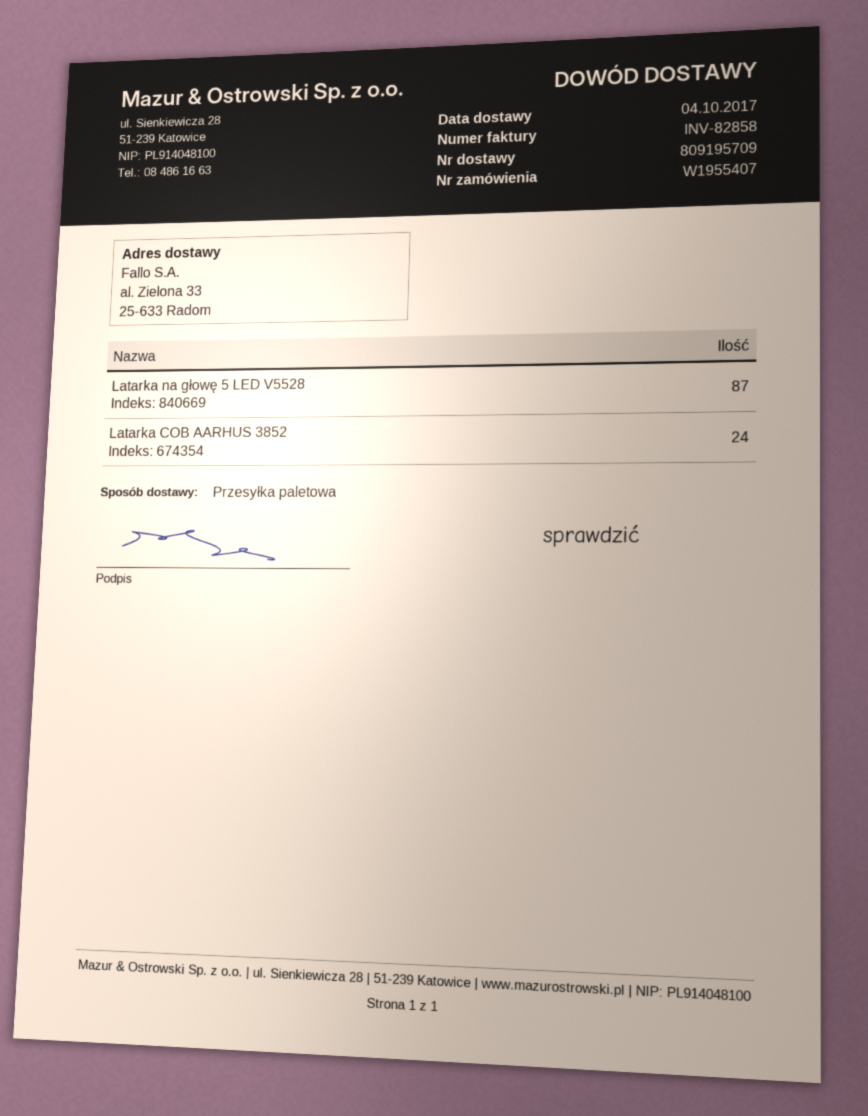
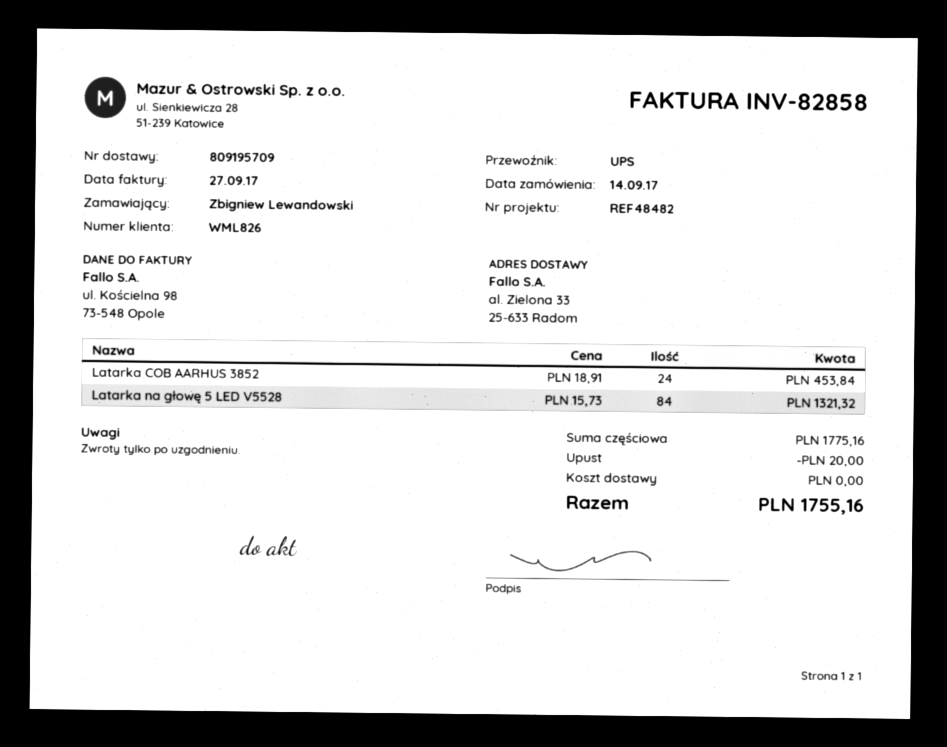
shipping method: pallet freight -> UPS
Latarka na głowę 5 LED V5528: 87 -> 84

